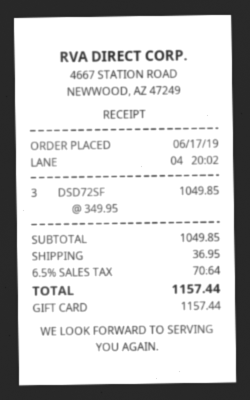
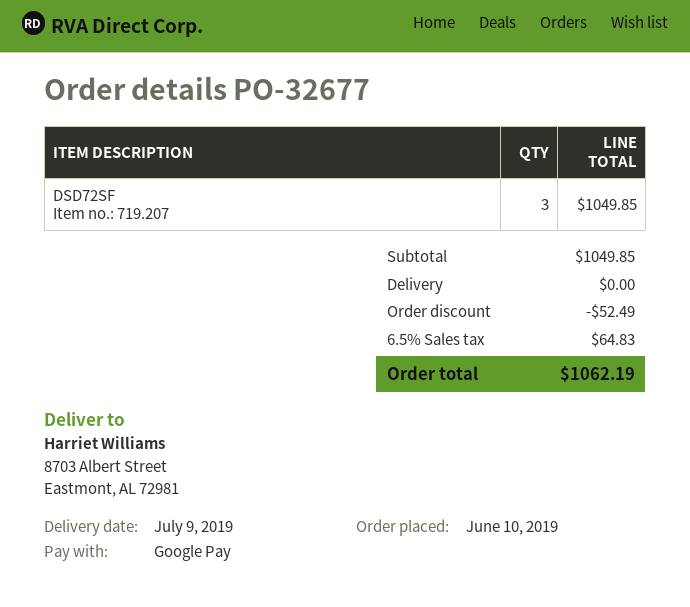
order date: 2019-06-17 -> 2019-06-10
payment method: gift card -> Google Pay
discount: none -> 52.49
shipping: 36.95 -> 0.00
tax: 6.5% = 70.64 -> 6.5% = 64.83
total: 1157.44 -> 1062.19

